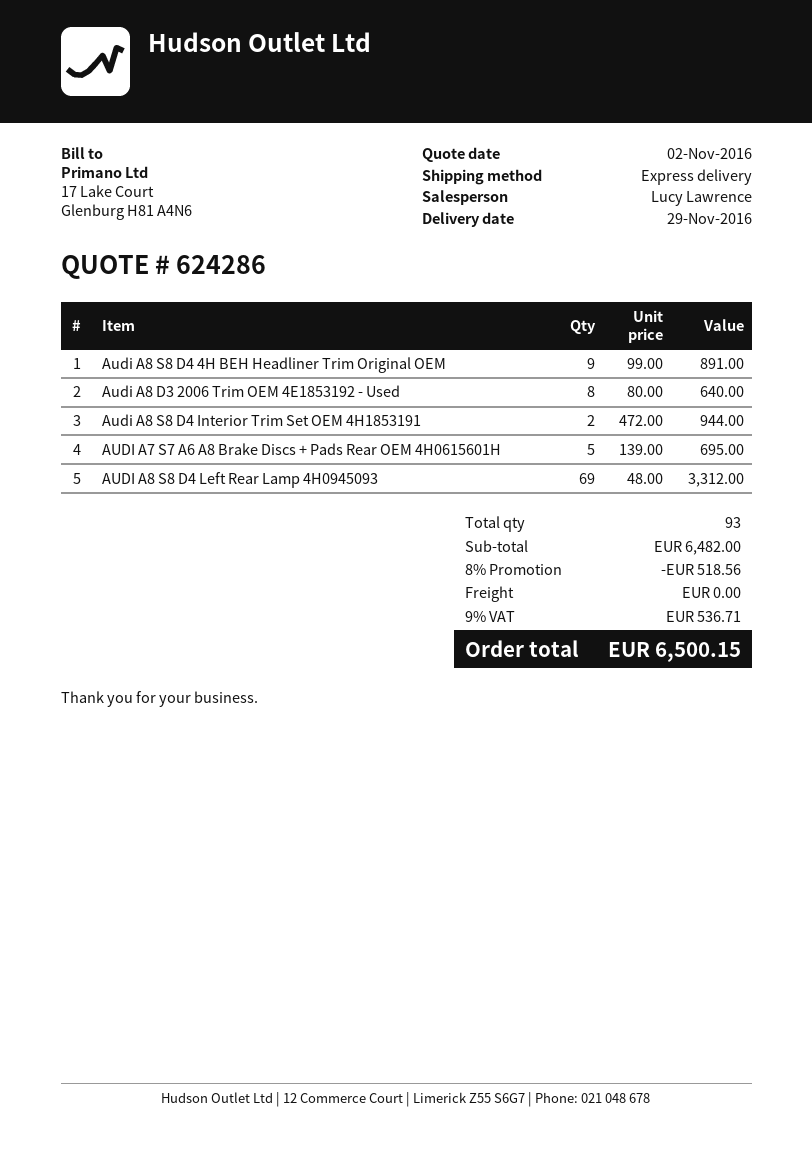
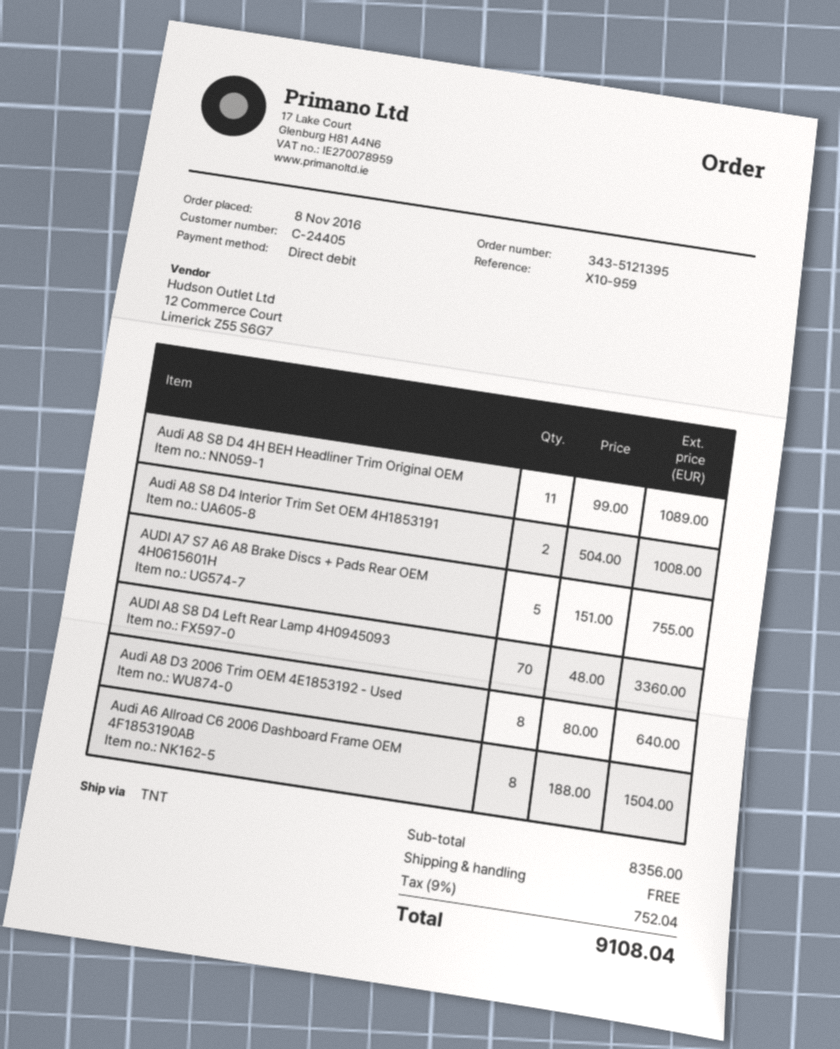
shipping method: express -> TNT
Audi A8 S8 D4 4H BEH Headliner Trim Original OEM: 9 x 99.00 = 891.00 -> 11 x 99.00 = 1089.00
Audi A8 S8 D4 Interior Trim Set OEM 4H1853191: 2 x 472.00 = 944.00 -> 2 x 504.00 = 1008.00
AUDI A7 S7 A6 A8 Brake Discs + Pads Rear OEM 4H0615601H: 5 x 139.00 = 695.00 -> 5 x 151.00 = 755.00
AUDI A8 S8 D4 Left Rear Lamp 4H0945093: 69 x 48.00 = 3312.00 -> 70 x 48.00 = 3360.00
Audi A6 Allroad C6 2006 Dashboard Frame OEM 4F1853190AB: none -> 8 x 188.00 = 1504.00
subtotal: 6482.00 -> 8356.00
discount: 8% = 518.56 -> none
tax: 9% = 536.71 -> 9% = 752.04
total: 6500.15 -> 9108.04

